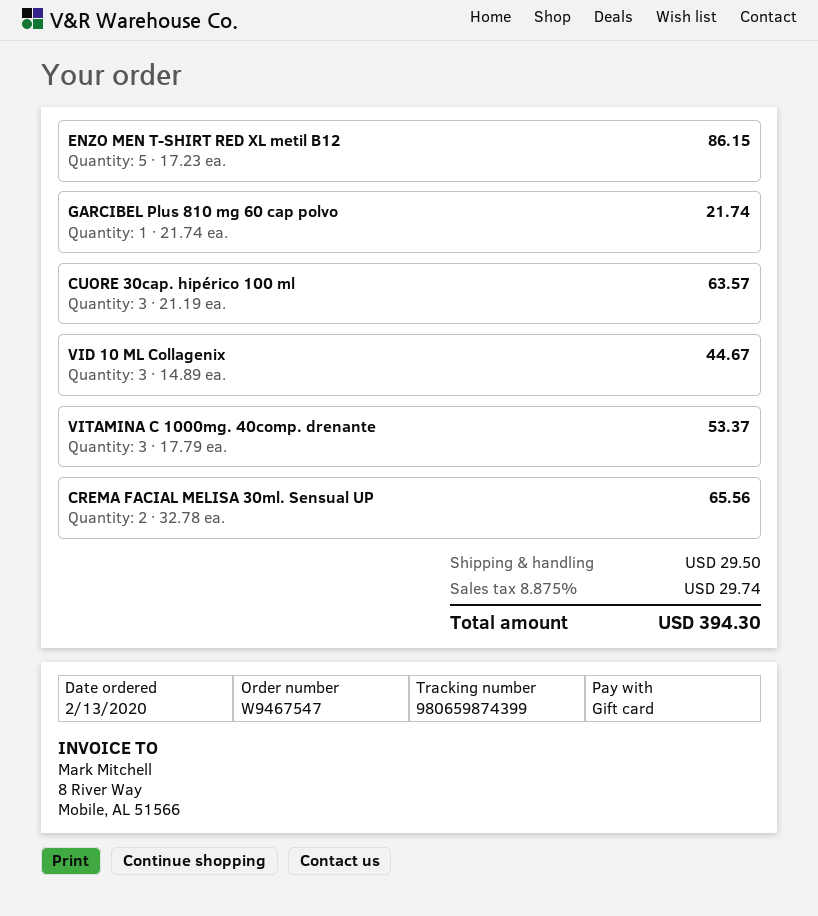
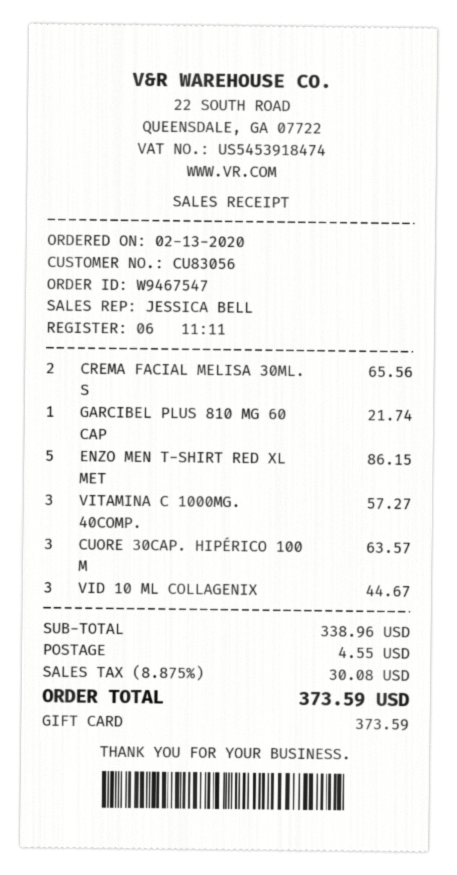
VITAMINA C 1000mg. 40comp. drenante: 3 for 53.37 -> 3 for 57.27
shipping: 29.50 -> 4.55
tax: 8.875% = 29.74 -> 8.875% = 30.08
total: 394.30 -> 373.59

